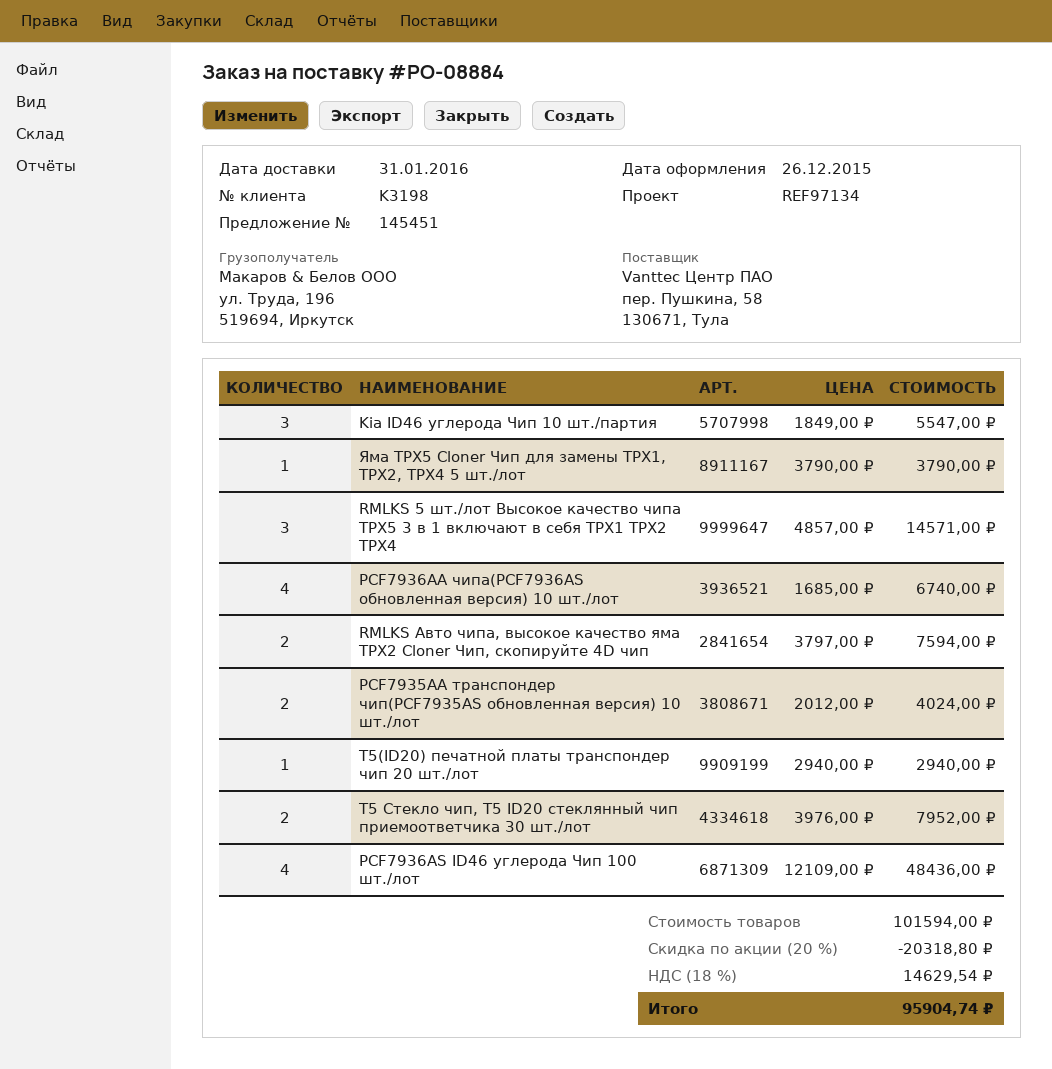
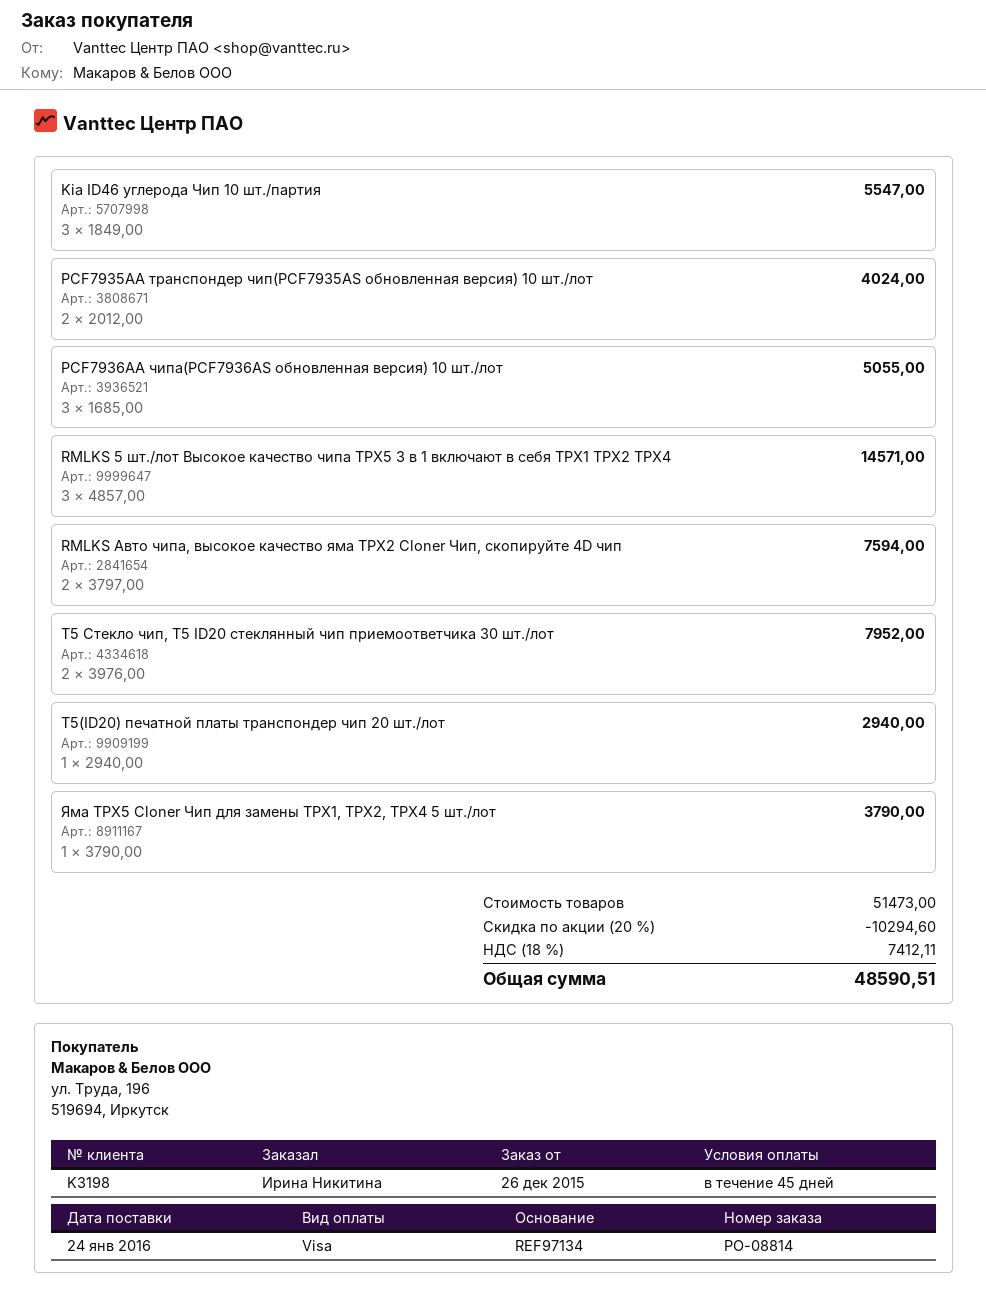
order number: PO-08884 -> PO-08814
delivery date: 2016-01-31 -> 2016-01-24
PCF7936AA чипа(PCF7936AS обновленная версия) 10 шт./лот: 4 x 1685.00 = 6740.00 -> 3 x 1685.00 = 5055.00
PCF7936AS ID46 углерода Чип 100 шт./лот: 4 x 12109.00 = 48436.00 -> none
subtotal: 101594.00 -> 51473.00
discount: 20% = 20318.80 -> 20% = 10294.60
tax: 18% = 14629.54 -> 18% = 7412.11
total: 95904.74 -> 48590.51

